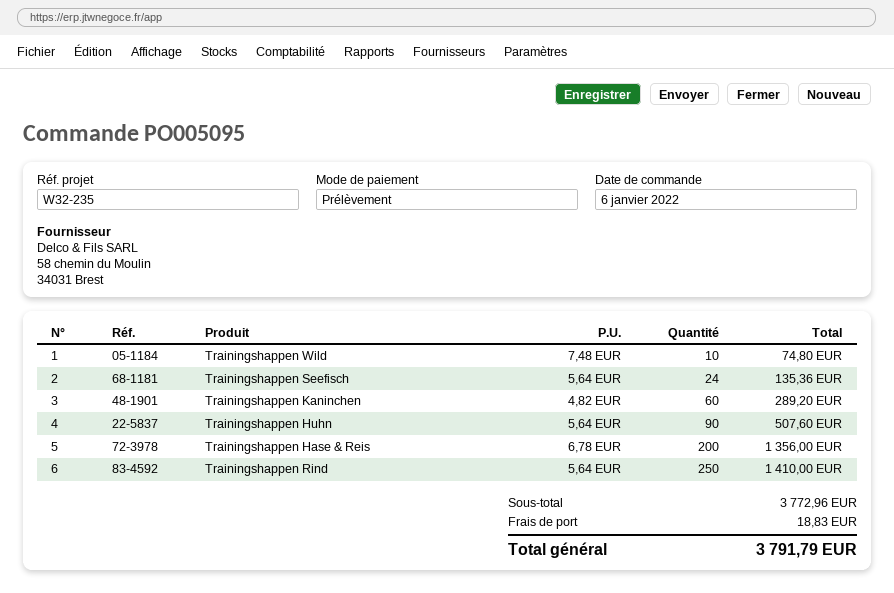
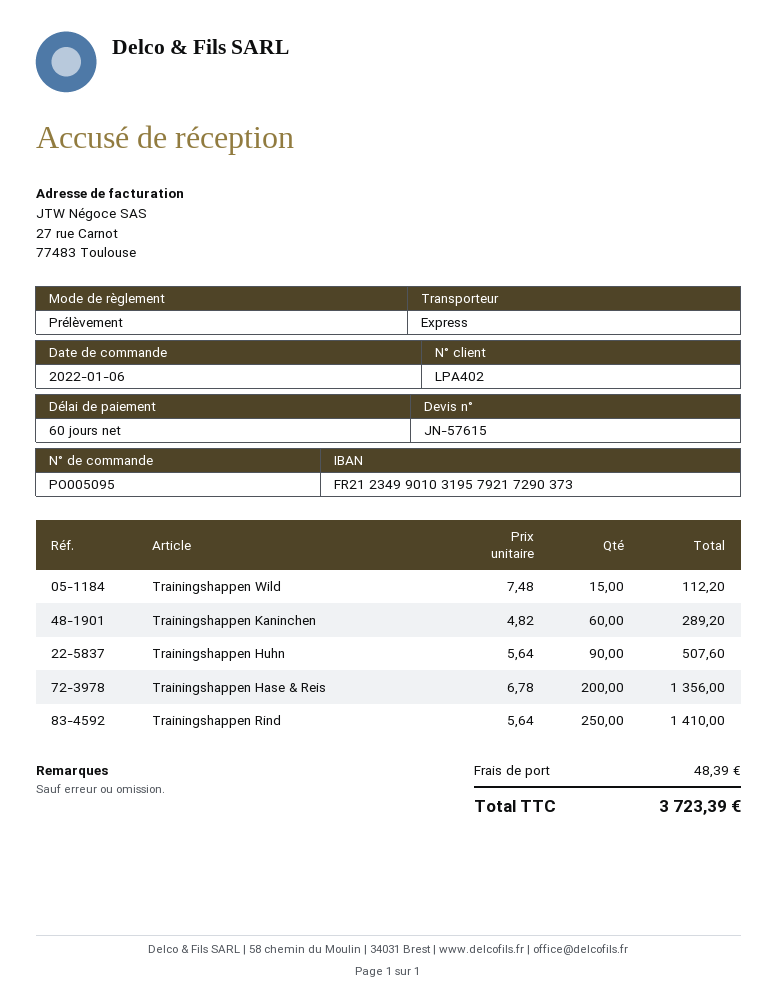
Trainingshappen Wild: 10 x 7.48 = 74.80 -> 15 x 7.48 = 112.20
Trainingshappen Seefisch: 24 x 5.64 = 135.36 -> none
shipping: 18.83 -> 48.39
total: 3791.79 -> 3723.39

